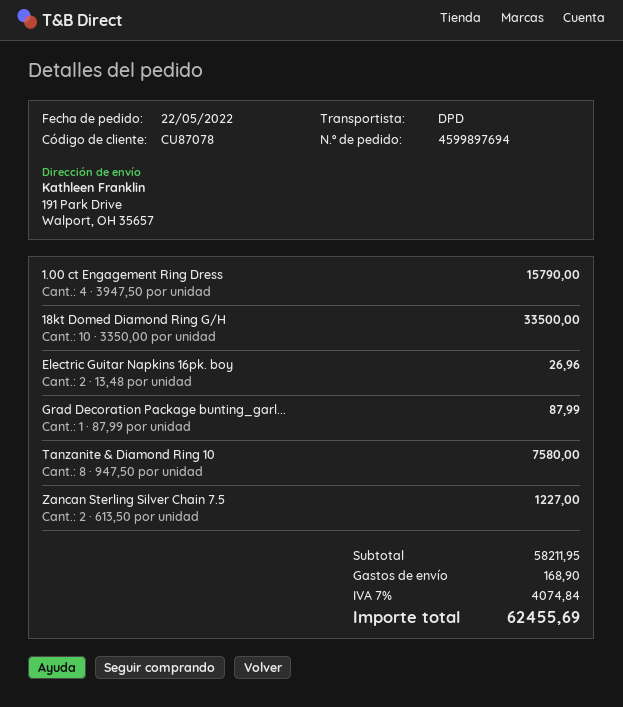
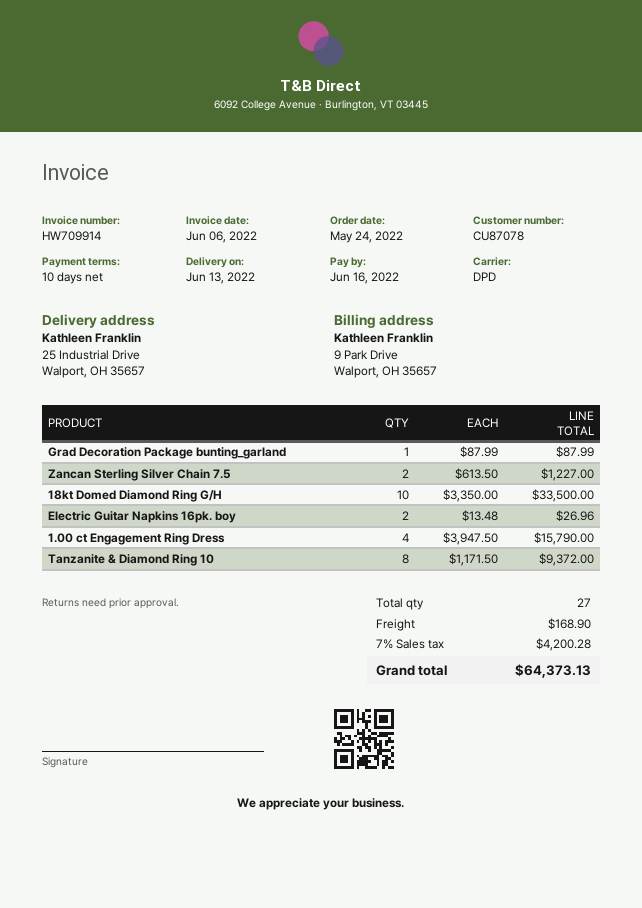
order date: 2022-05-22 -> 2022-05-24
ship to: 191 Park Drive, Walport, OH 35657 -> 25 Industrial Drive, Walport, OH 35657
Tanzanite & Diamond Ring 10: 8 x 947.50 = 7580.00 -> 8 x 1171.50 = 9372.00
tax: 7% = 4074.84 -> 7% = 4200.28
total: 62455.69 -> 64373.13

